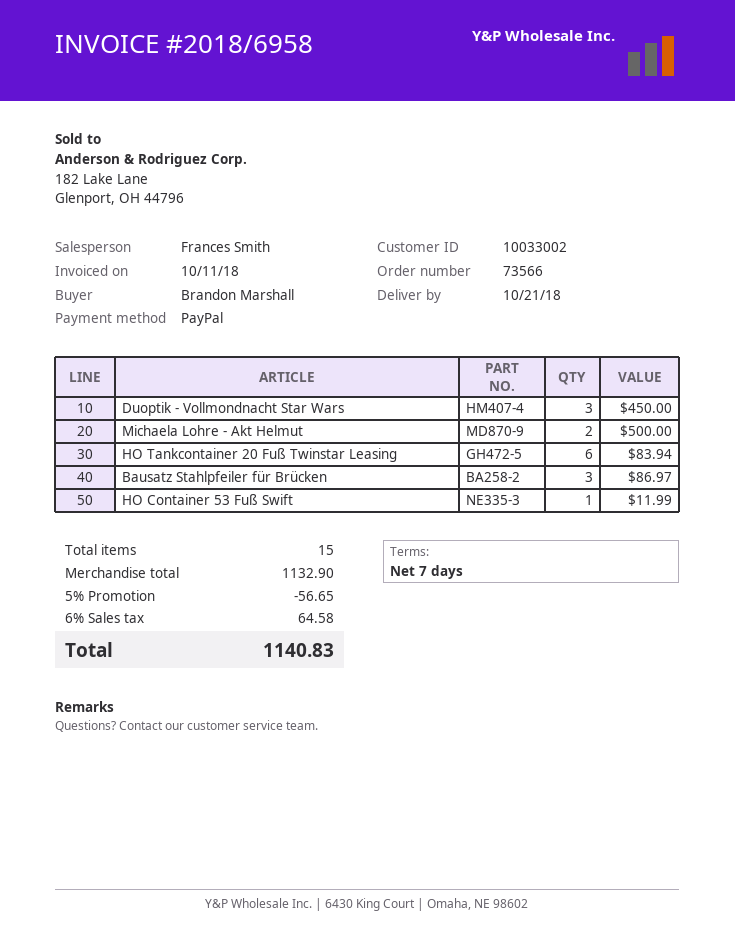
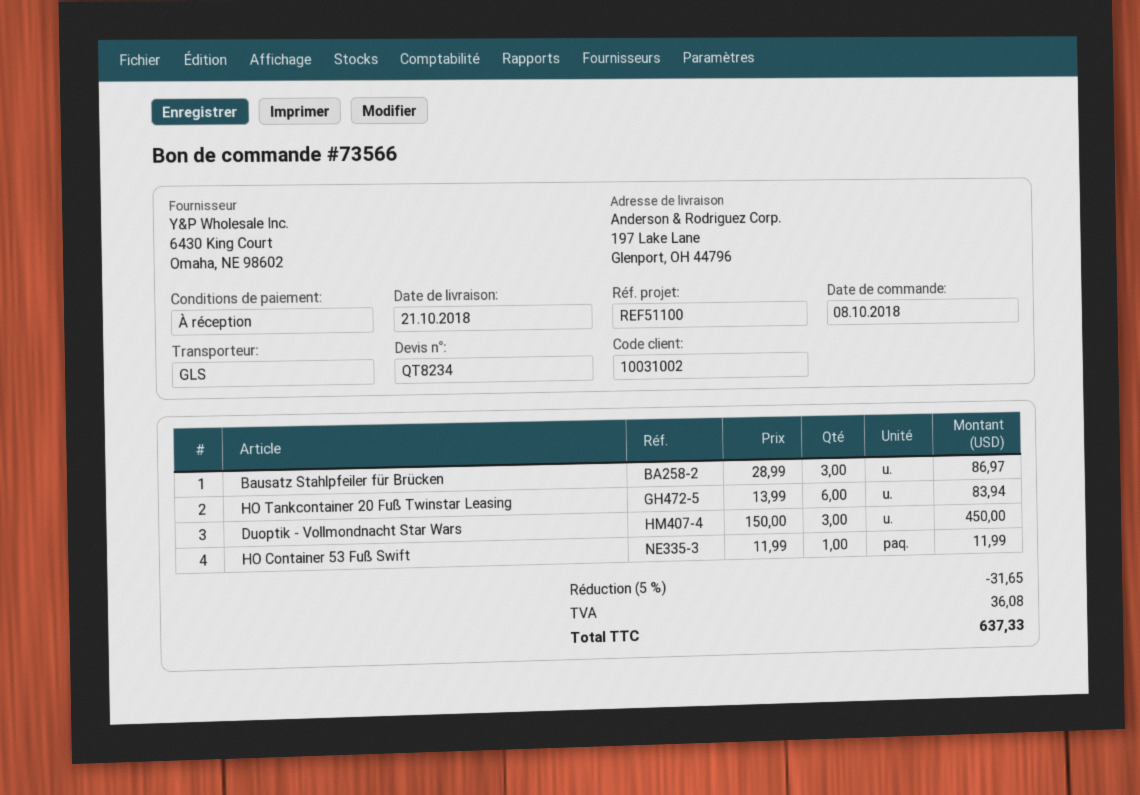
payment terms: 7 days -> on receipt
customer number: 10033002 -> 10031002
Michaela Lohre - Akt Helmut: 2 for 500.00 -> none
discount: 5% = 56.65 -> 5% = 31.65
tax: 64.58 -> 36.08
total: 1140.83 -> 637.33

